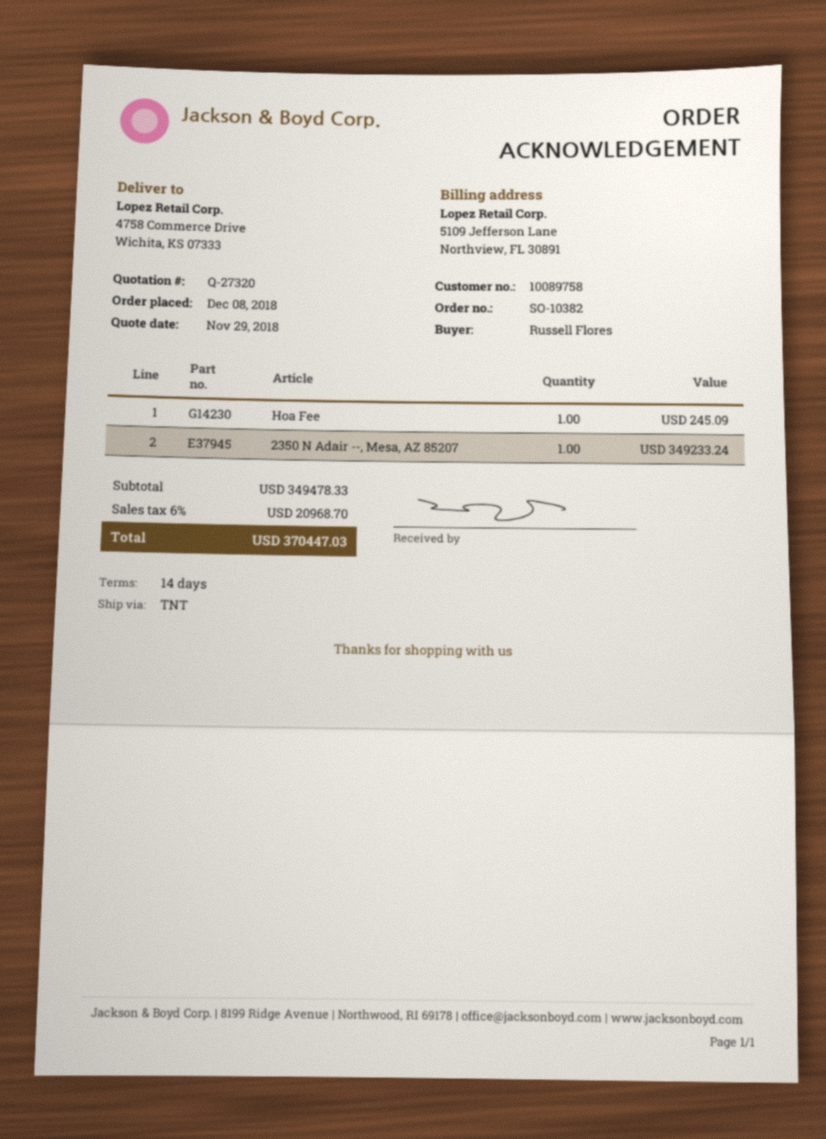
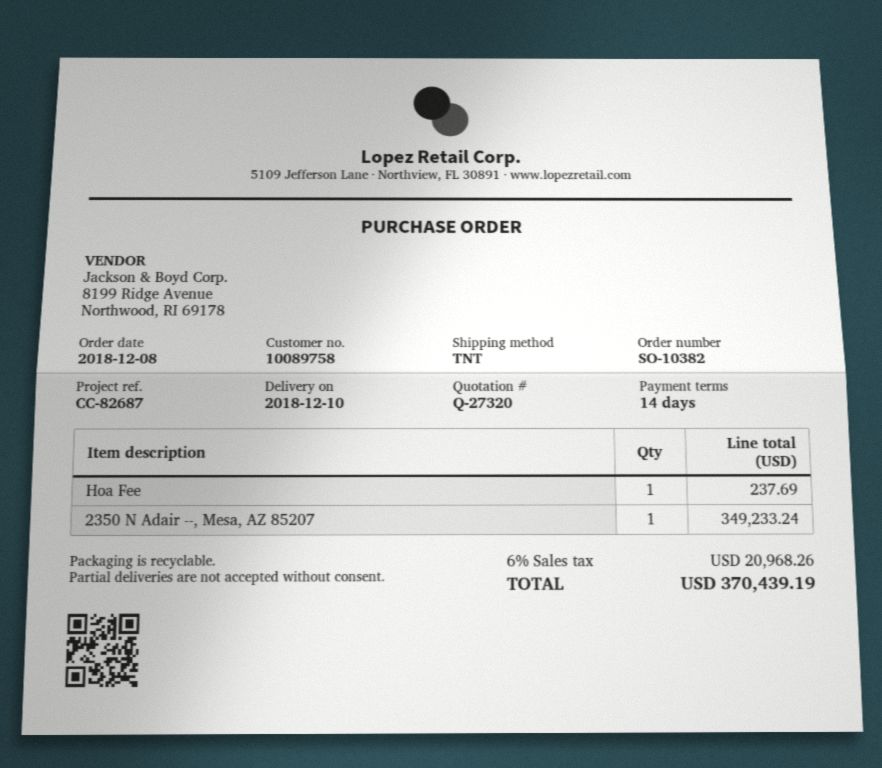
Hoa Fee: 1 for 245.09 -> 1 for 237.69
tax: 6% = 20968.70 -> 6% = 20968.26
total: 370447.03 -> 370439.19

